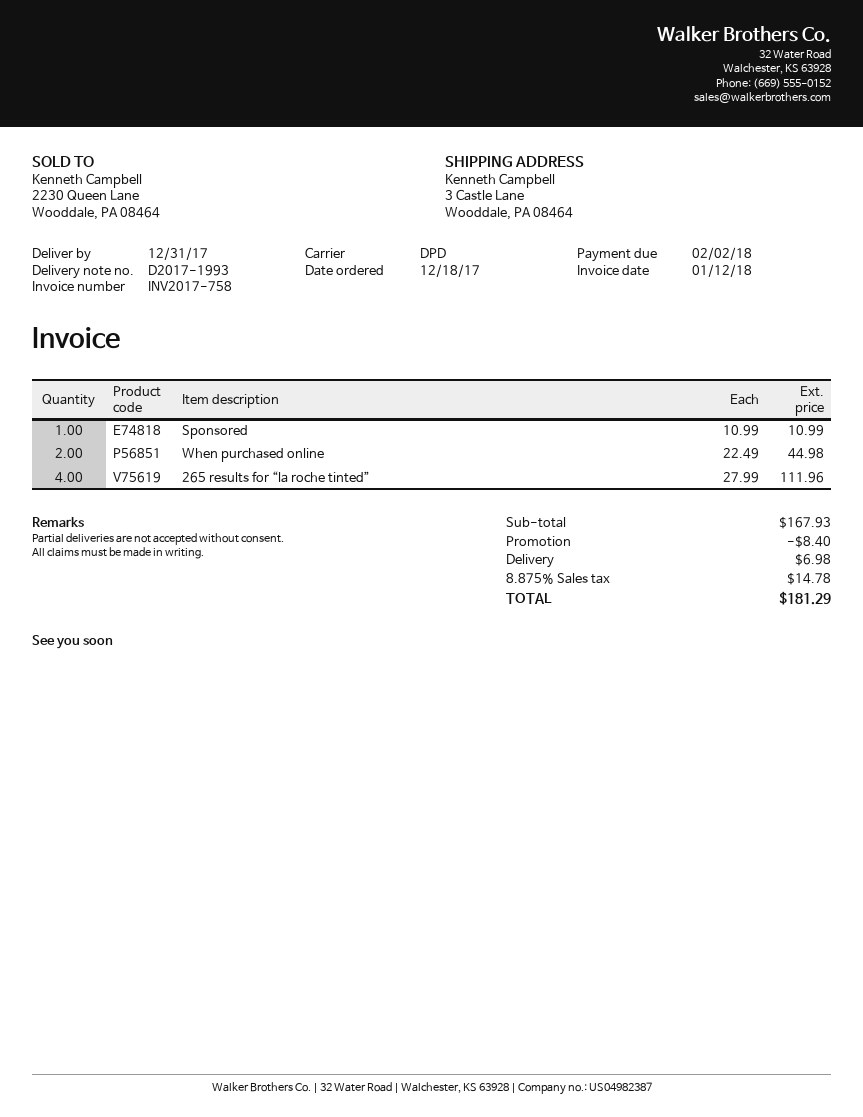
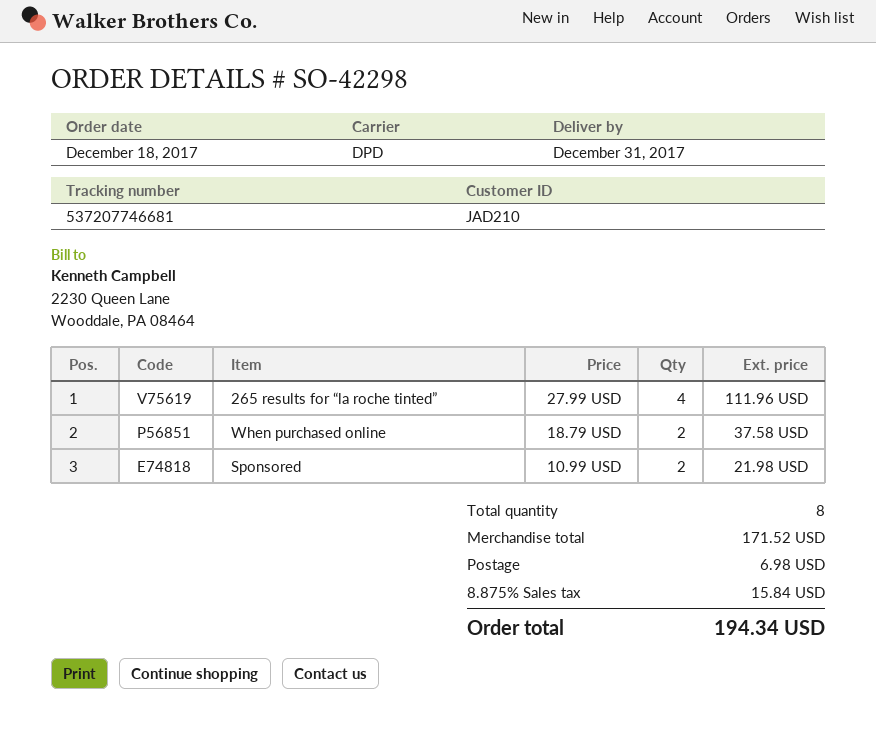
Sponsored: 1 x 10.99 = 10.99 -> 2 x 10.99 = 21.98
When purchased online: 2 x 22.49 = 44.98 -> 2 x 18.79 = 37.58
subtotal: 167.93 -> 171.52
discount: 8.40 -> none
tax: 8.875% = 14.78 -> 8.875% = 15.84
total: 181.29 -> 194.34

